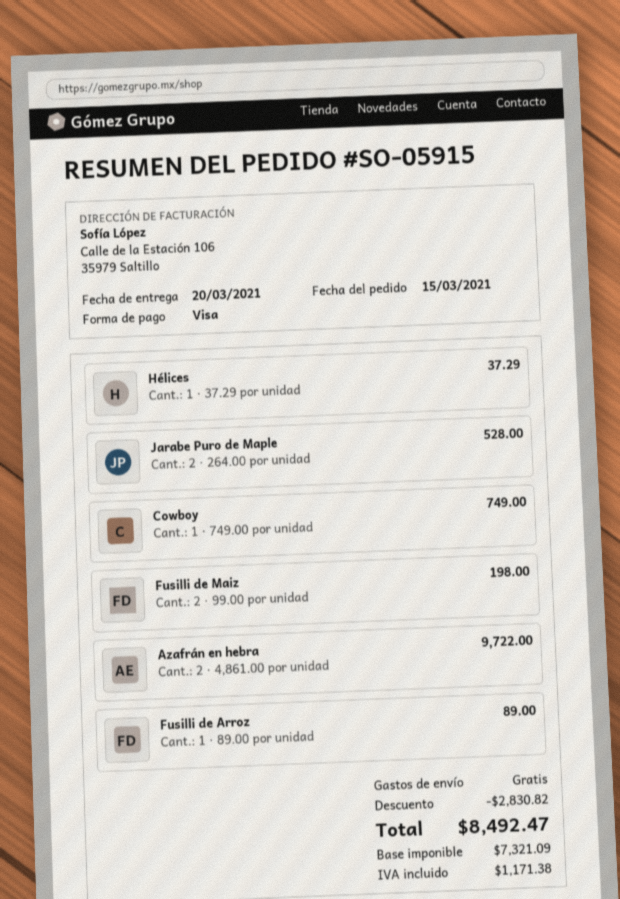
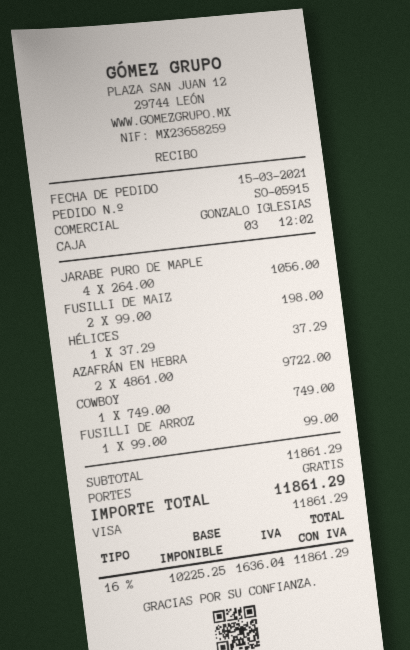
Jarabe Puro de Maple: 2 x 264.00 = 528.00 -> 4 x 264.00 = 1056.00
Fusilli de Arroz: 1 x 89.00 = 89.00 -> 1 x 99.00 = 99.00
discount: 2830.82 -> none
net: 7321.09 -> 10225.25
tax: 1171.38 -> 1636.04
total: 8492.47 -> 11861.29

